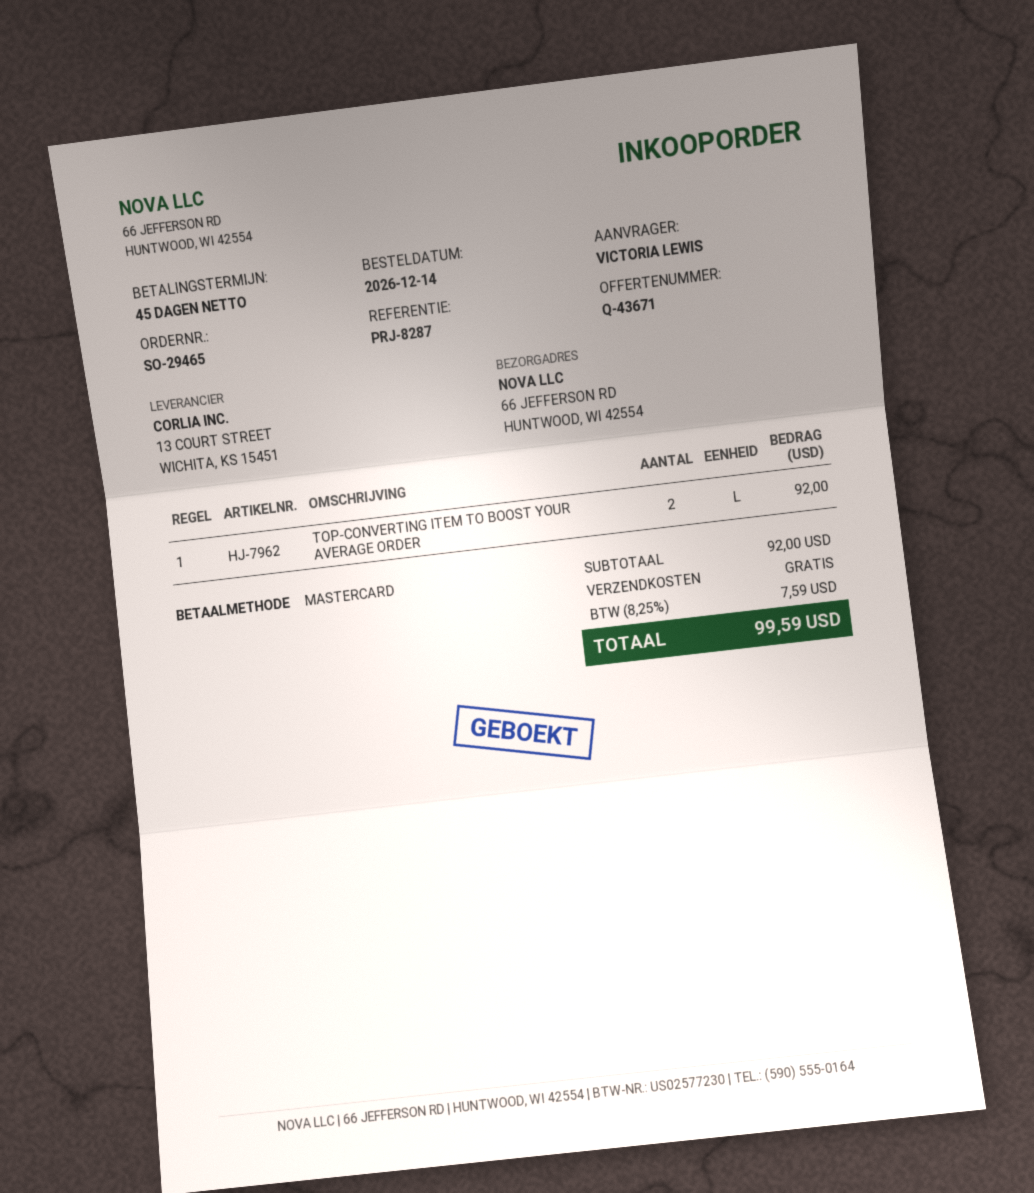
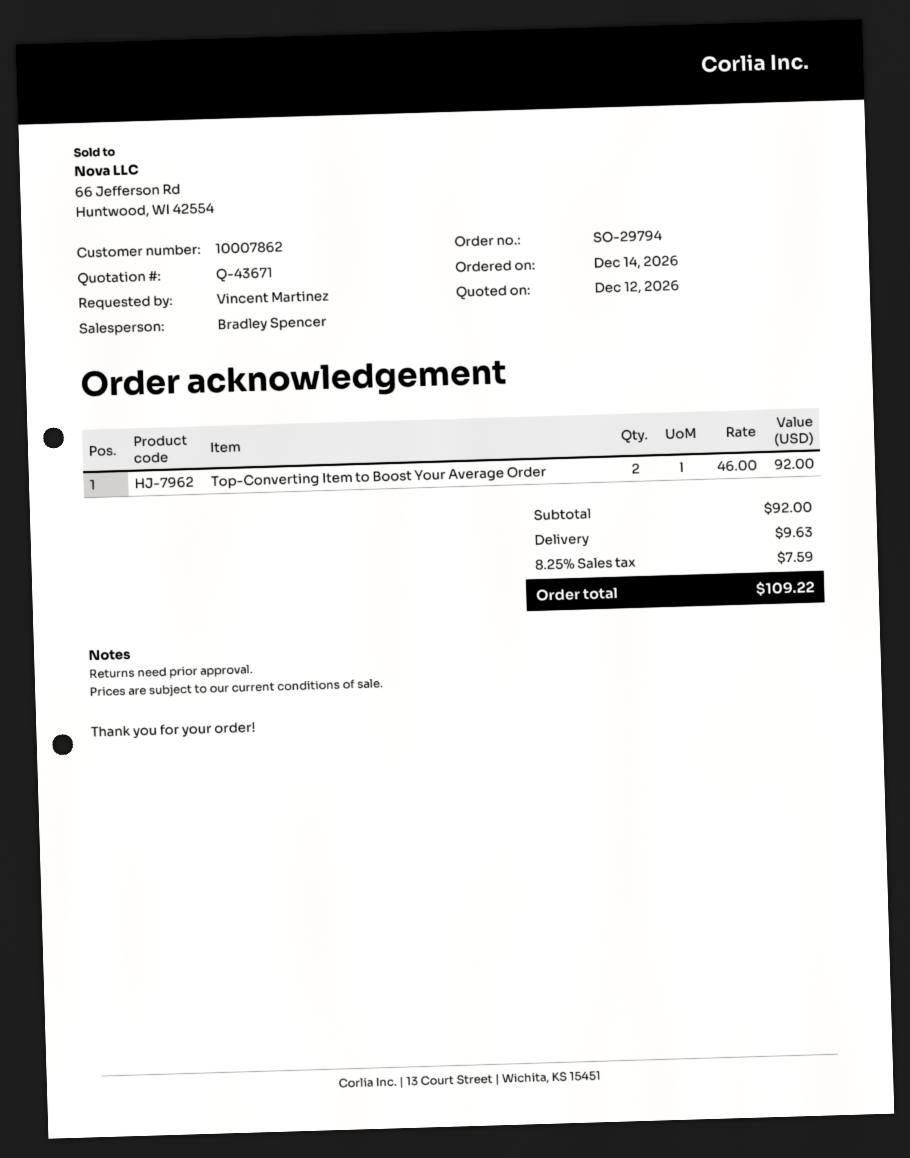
order number: SO-29465 -> SO-29794
ordered by: VICTORIA LEWIS -> Vincent Martinez
shipping: 0.00 -> 9.63
total: 99.59 -> 109.22

